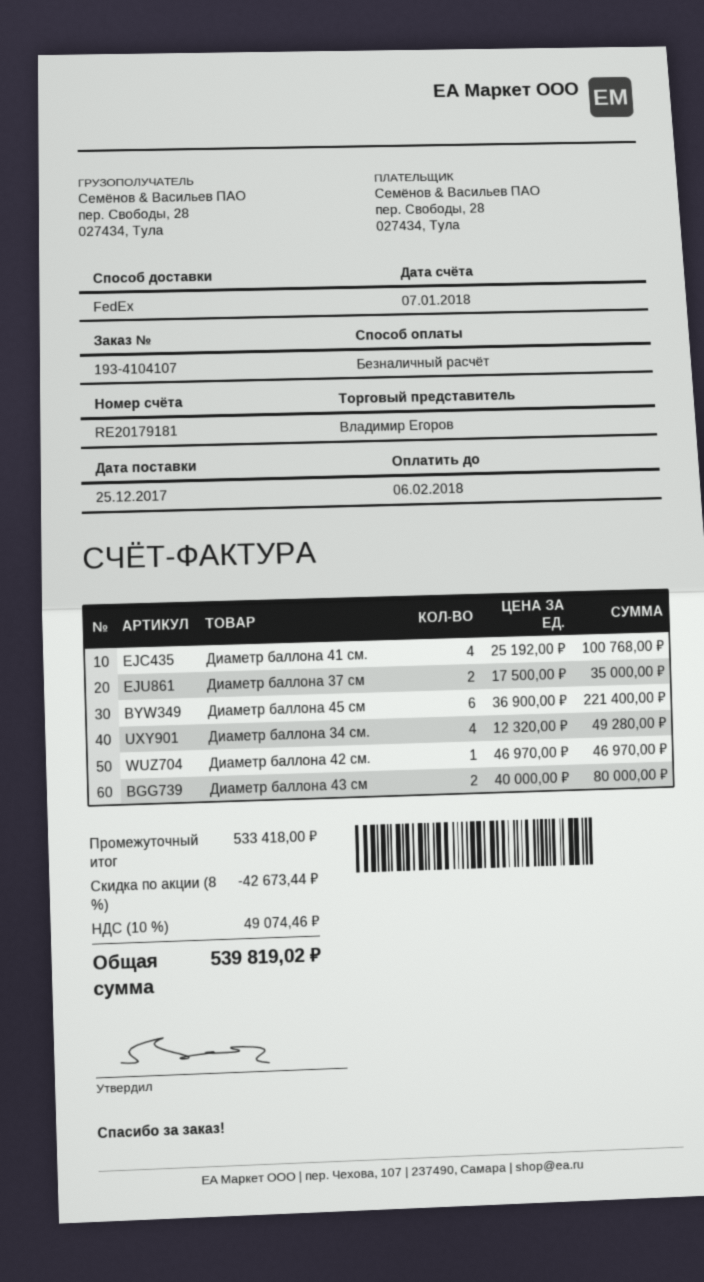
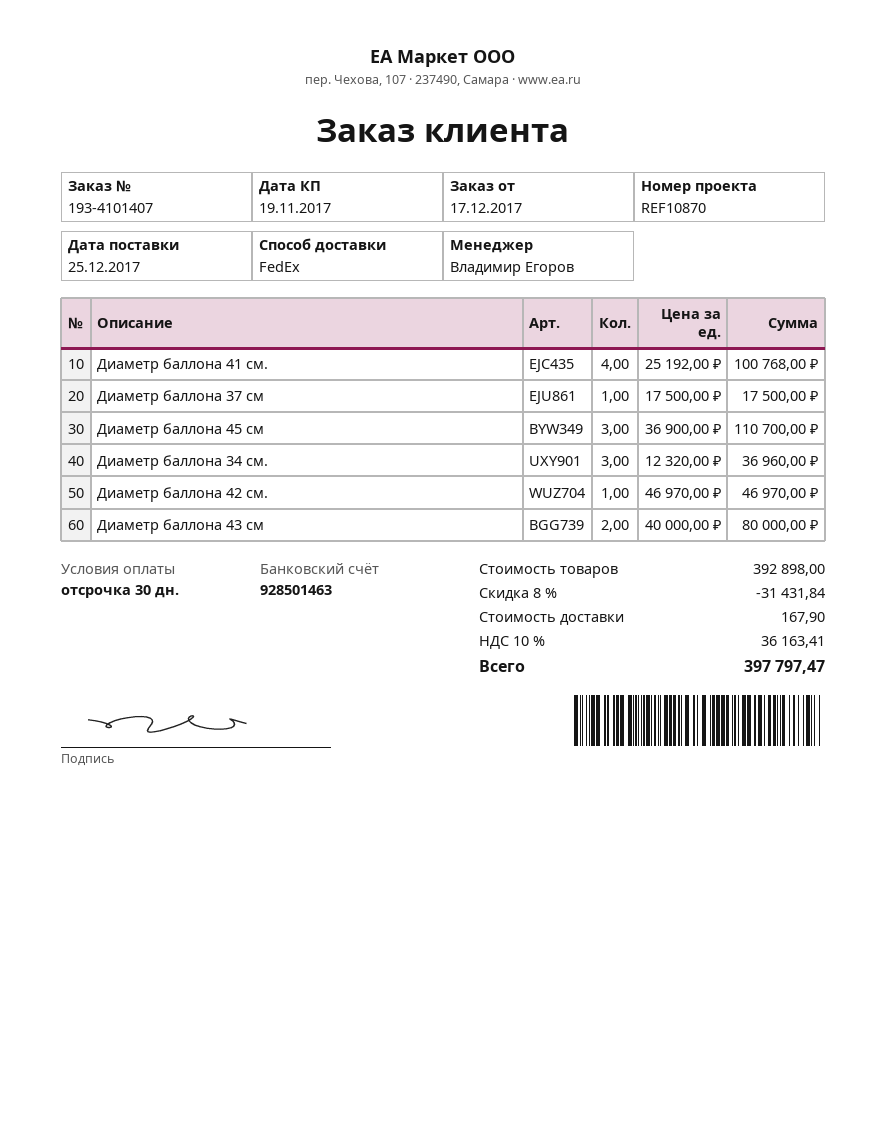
order number: 193-4104107 -> 193-4101407
Диаметр баллона 37 см: 2 x 17500.00 = 35000.00 -> 1 x 17500.00 = 17500.00
Диаметр баллона 45 см: 6 x 36900.00 = 221400.00 -> 3 x 36900.00 = 110700.00
Диаметр баллона 34 см.: 4 x 12320.00 = 49280.00 -> 3 x 12320.00 = 36960.00
subtotal: 533418.00 -> 392898.00
discount: 8% = 42673.44 -> 8% = 31431.84
shipping: none -> 167.90
tax: 10% = 49074.46 -> 10% = 36163.41
total: 539819.02 -> 397797.47

